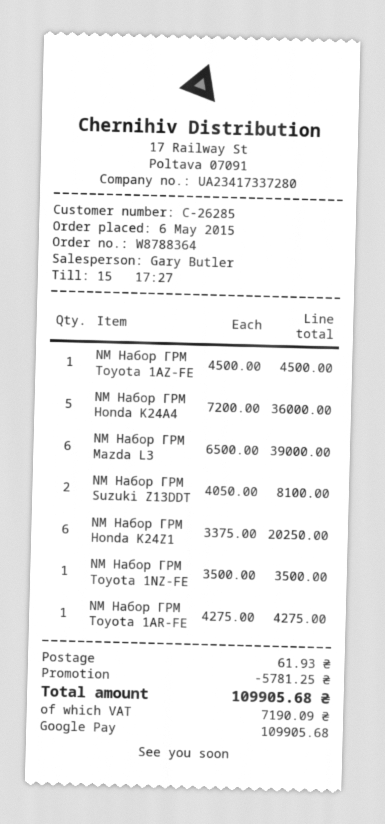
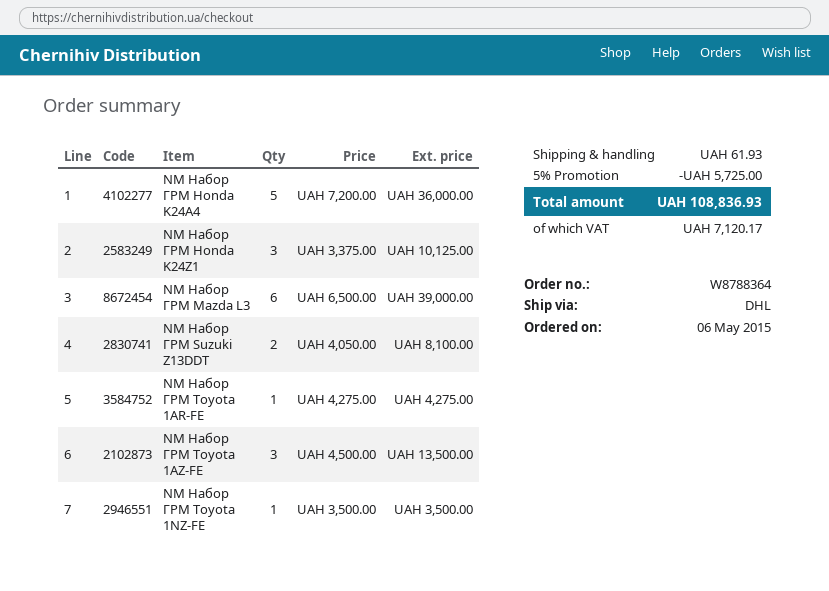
NM Набор ГРМ Toyota 1AZ-FE: 1 x 4500.00 = 4500.00 -> 3 x 4500.00 = 13500.00
NM Набор ГРМ Honda K24Z1: 6 x 3375.00 = 20250.00 -> 3 x 3375.00 = 10125.00
discount: 5781.25 -> 5725.00
tax: 7190.09 -> 7120.17
total: 109905.68 -> 108836.93

